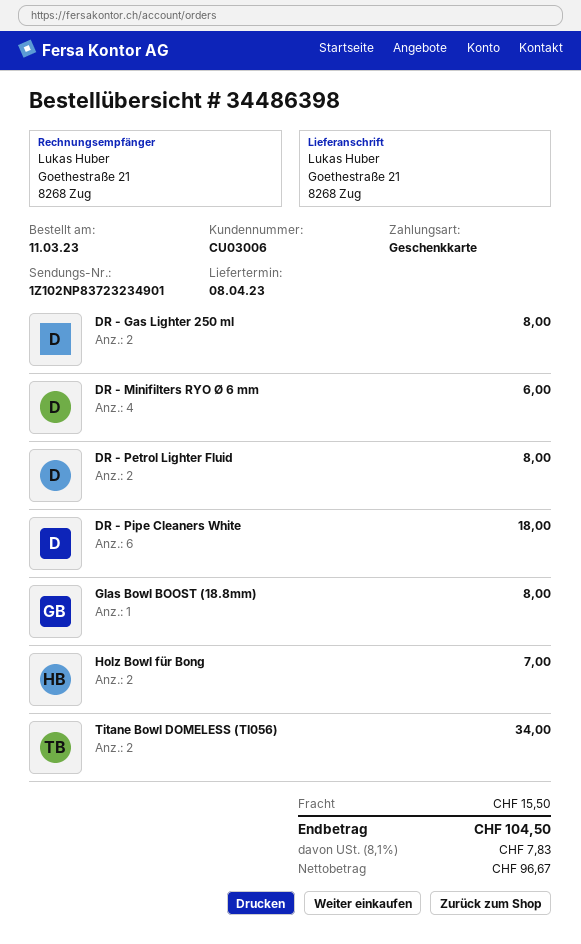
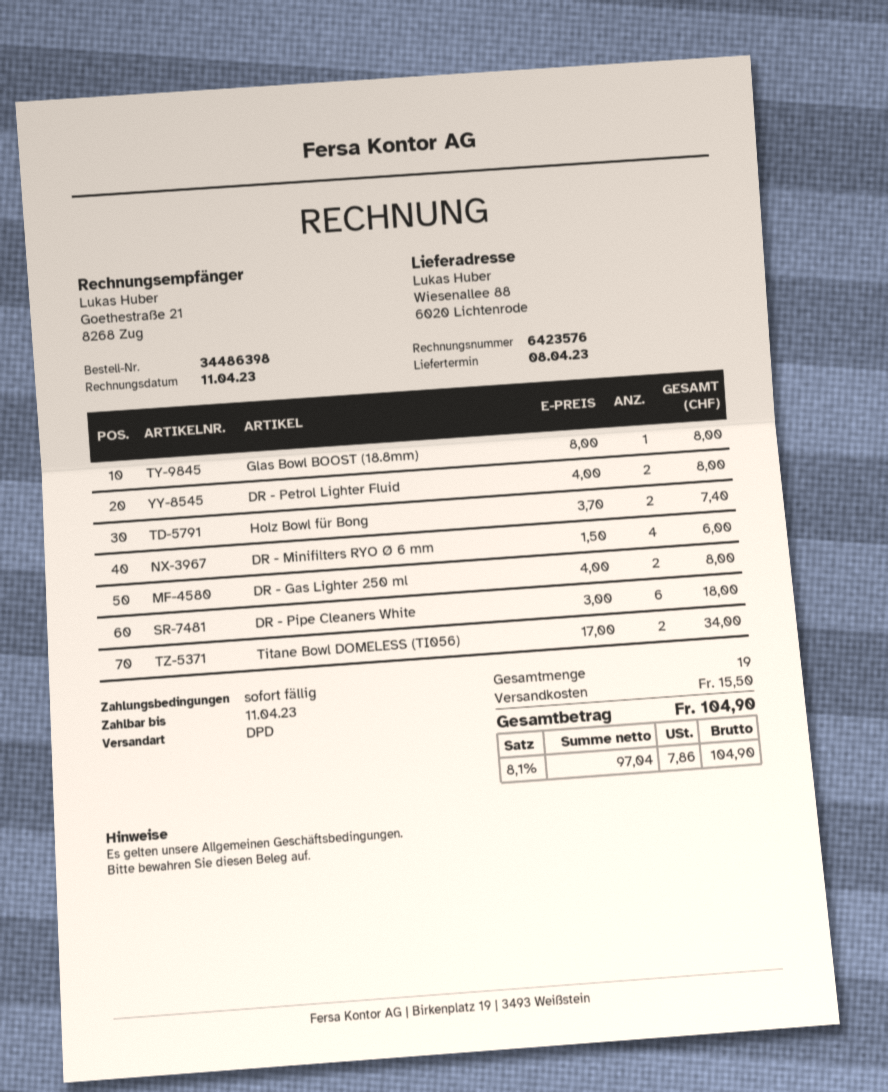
ship to: Goethestraße 21, 8268 Zug -> Wiesenallee 88, 6020 Lichtenrode
Holz Bowl für Bong: 2 for 7.00 -> 2 for 7.40
net: 96.67 -> 97.04
tax: 8.1% = 7.83 -> 8.1% = 7.86
total: 104.50 -> 104.90

